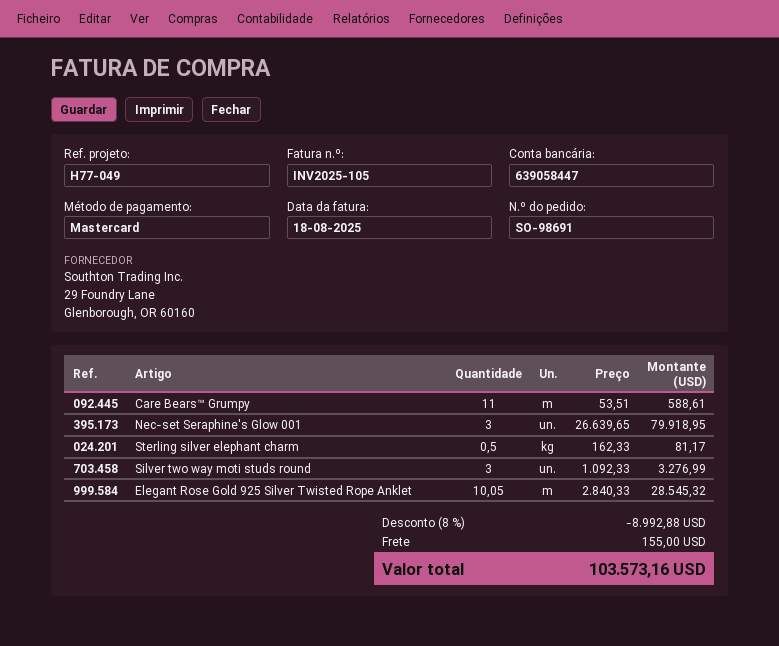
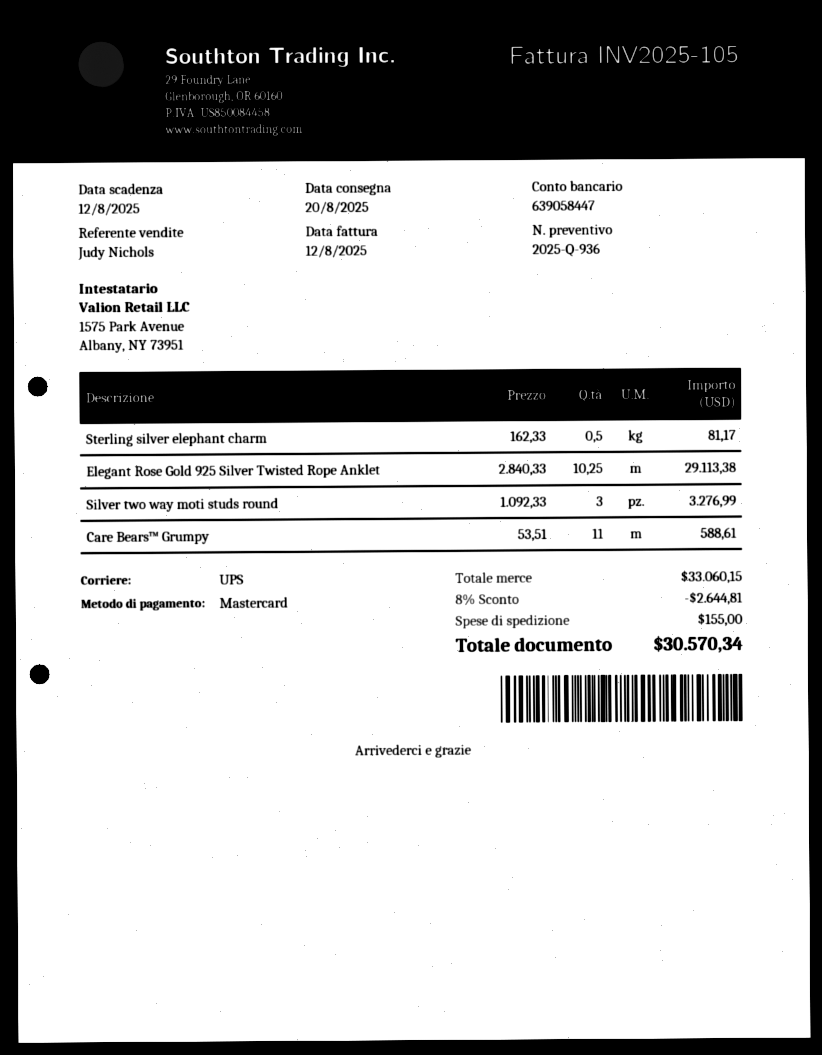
invoice date: 2025-08-18 -> 2025-08-12
Nec-set Seraphine's Glow 001: 3 x 26639.65 = 79918.95 -> none
Elegant Rose Gold 925 Silver Twisted Rope Anklet: 10.05 x 2840.33 = 28545.32 -> 10.25 x 2840.33 = 29113.38
discount: 8% = 8992.88 -> 8% = 2644.81
total: 103573.16 -> 30570.34

